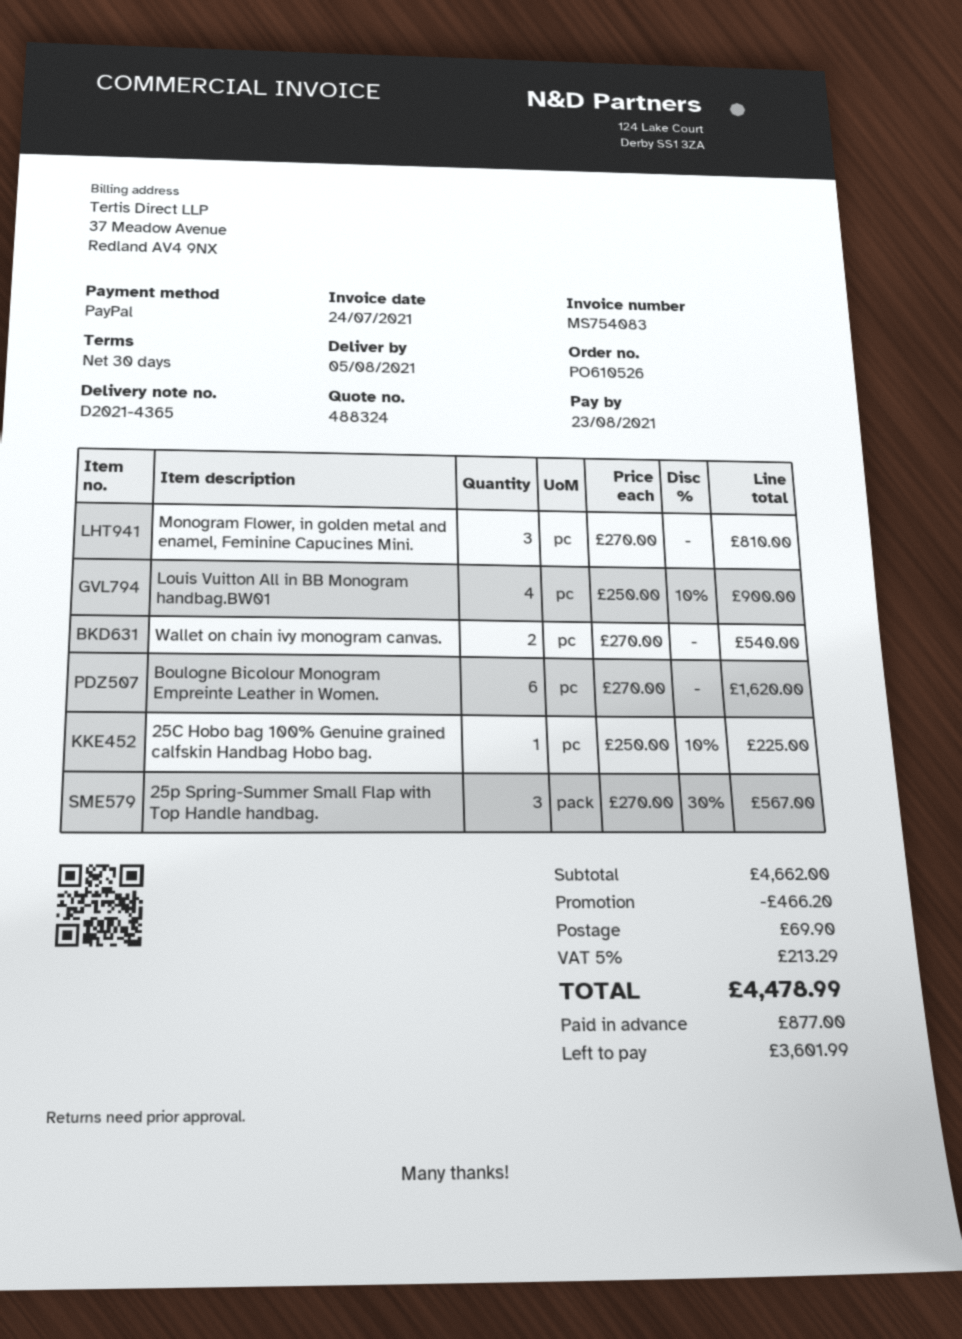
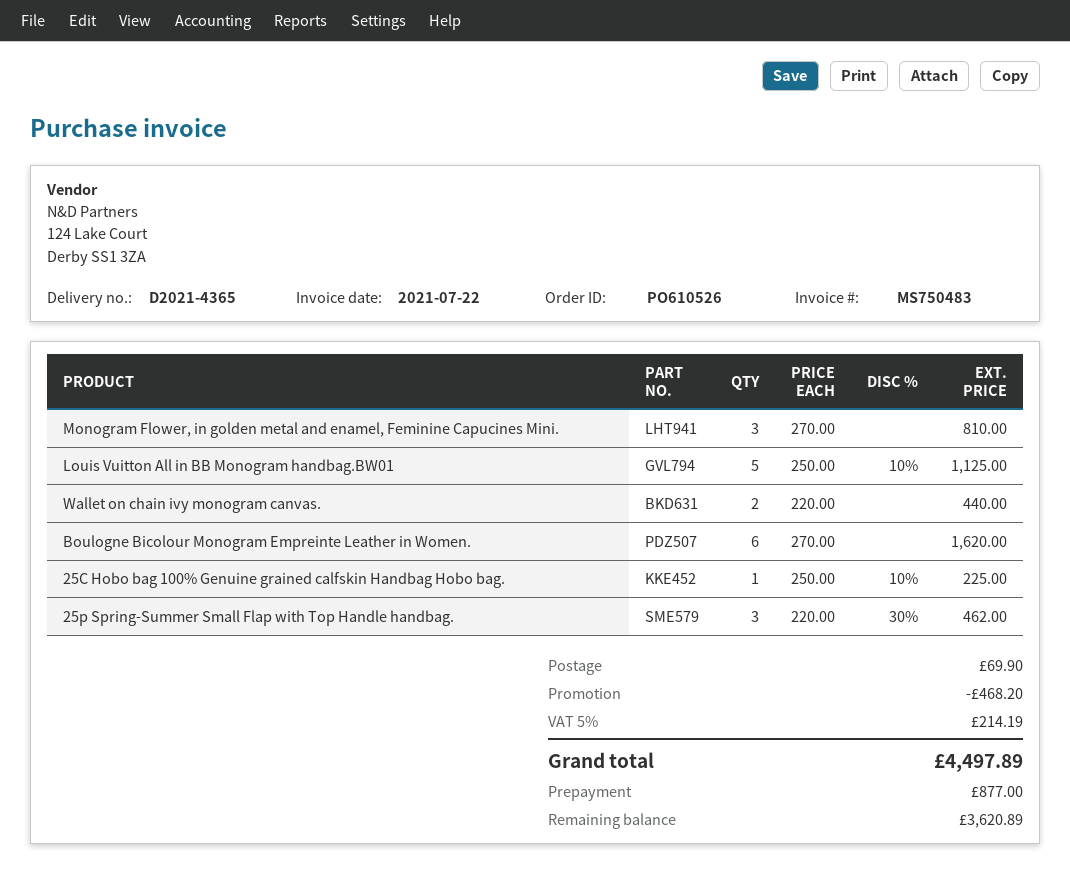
invoice number: MS754083 -> MS750483
invoice date: 2021-07-24 -> 2021-07-22
Louis Vuitton All in BB Monogram handbag.BW01: 4 x 250.00 - 10% = 900.00 -> 5 x 250.00 - 10% = 1125.00
Wallet on chain ivy monogram canvas.: 2 x 270.00 = 540.00 -> 2 x 220.00 = 440.00
25p Spring-Summer Small Flap with Top Handle handbag.: 3 x 270.00 - 30% = 567.00 -> 3 x 220.00 - 30% = 462.00
discount: 466.20 -> 468.20
tax: 5% = 213.29 -> 5% = 214.19
total: 4478.99 -> 4497.89
balance: 3601.99 -> 3620.89

